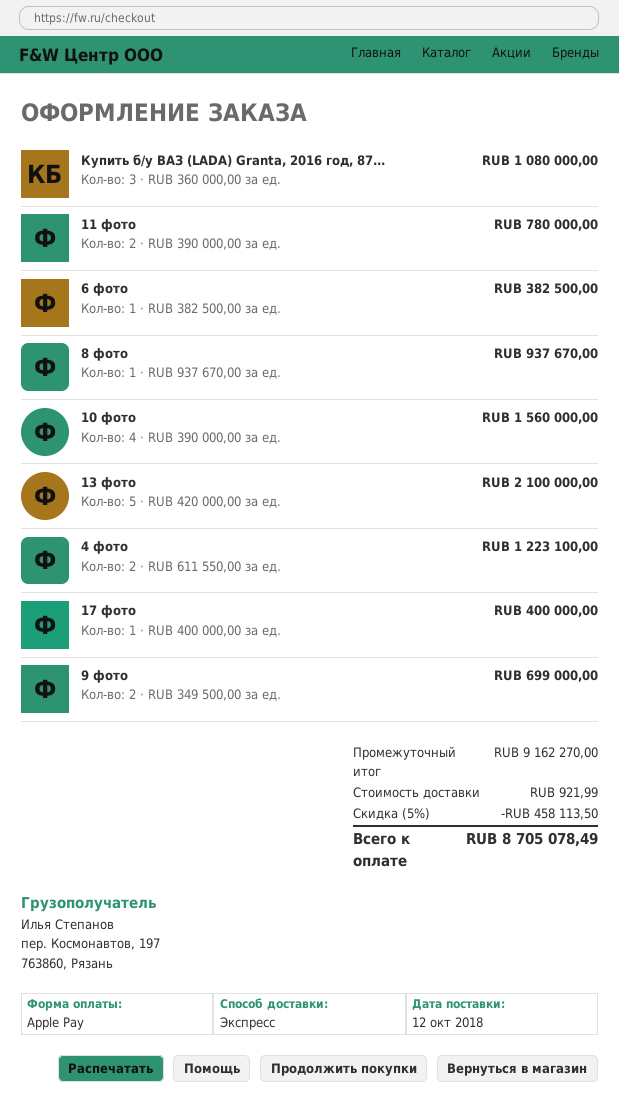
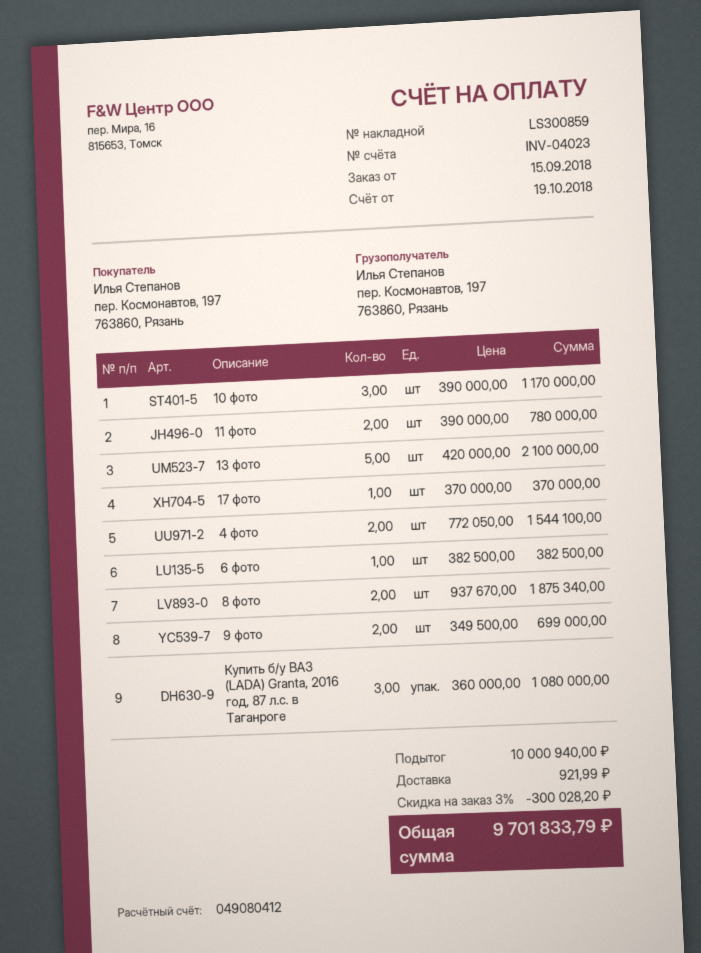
8 фото: 1 x 937670.00 = 937670.00 -> 2 x 937670.00 = 1875340.00
10 фото: 4 x 390000.00 = 1560000.00 -> 3 x 390000.00 = 1170000.00
4 фото: 2 x 611550.00 = 1223100.00 -> 2 x 772050.00 = 1544100.00
17 фото: 1 x 400000.00 = 400000.00 -> 1 x 370000.00 = 370000.00
subtotal: 9162270.00 -> 10000940.00
discount: 5% = 458113.50 -> 3% = 300028.20
total: 8705078.49 -> 9701833.79

